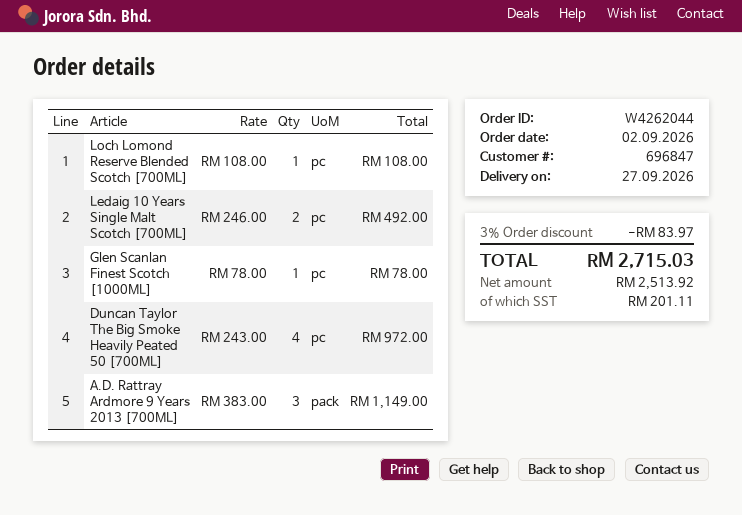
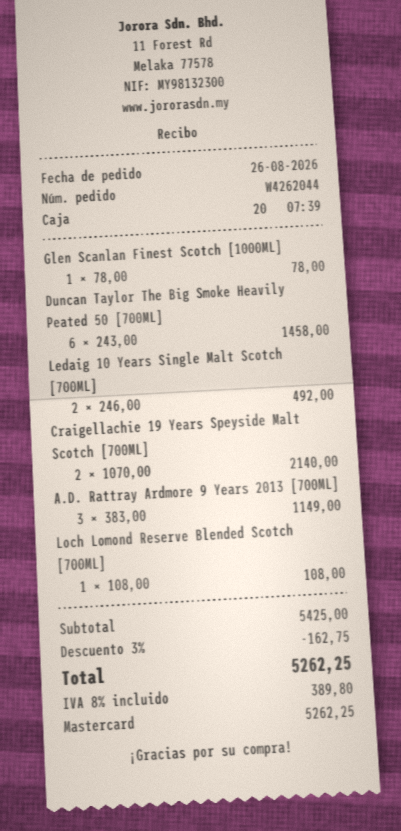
order date: 2026-09-02 -> 2026-08-26
Duncan Taylor The Big Smoke Heavily Peated 50 [700ML]: 4 x 243.00 = 972.00 -> 6 x 243.00 = 1458.00
Craigellachie 19 Years Speyside Malt Scotch [700ML]: none -> 2 x 1070.00 = 2140.00
discount: 3% = 83.97 -> 3% = 162.75
tax: 201.11 -> 389.80
total: 2715.03 -> 5262.25

